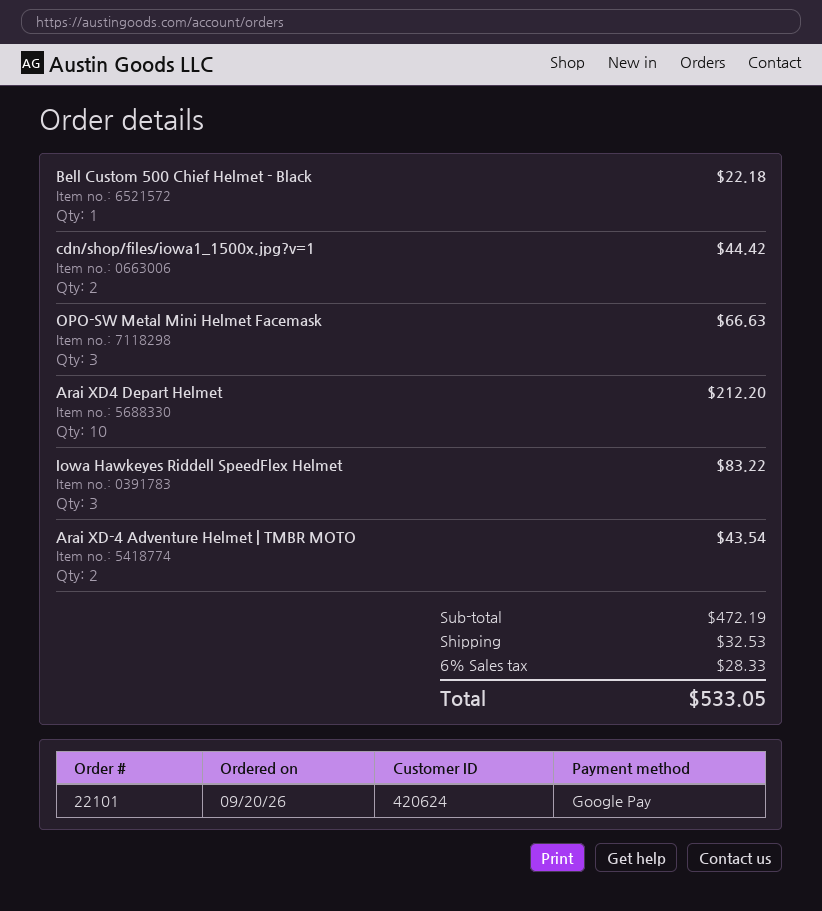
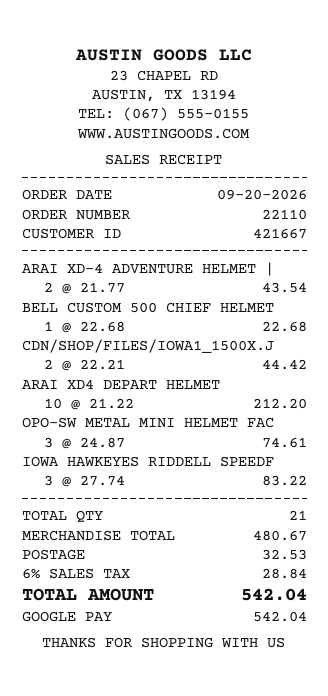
order number: 22101 -> 22110
customer number: 420624 -> 421667
Bell Custom 500 Chief Helmet - Black: 1 for 22.18 -> 1 for 22.68
OPO-SW Metal Mini Helmet Facemask: 3 for 66.63 -> 3 for 74.61
subtotal: 472.19 -> 480.67
tax: 6% = 28.33 -> 6% = 28.84
total: 533.05 -> 542.04

